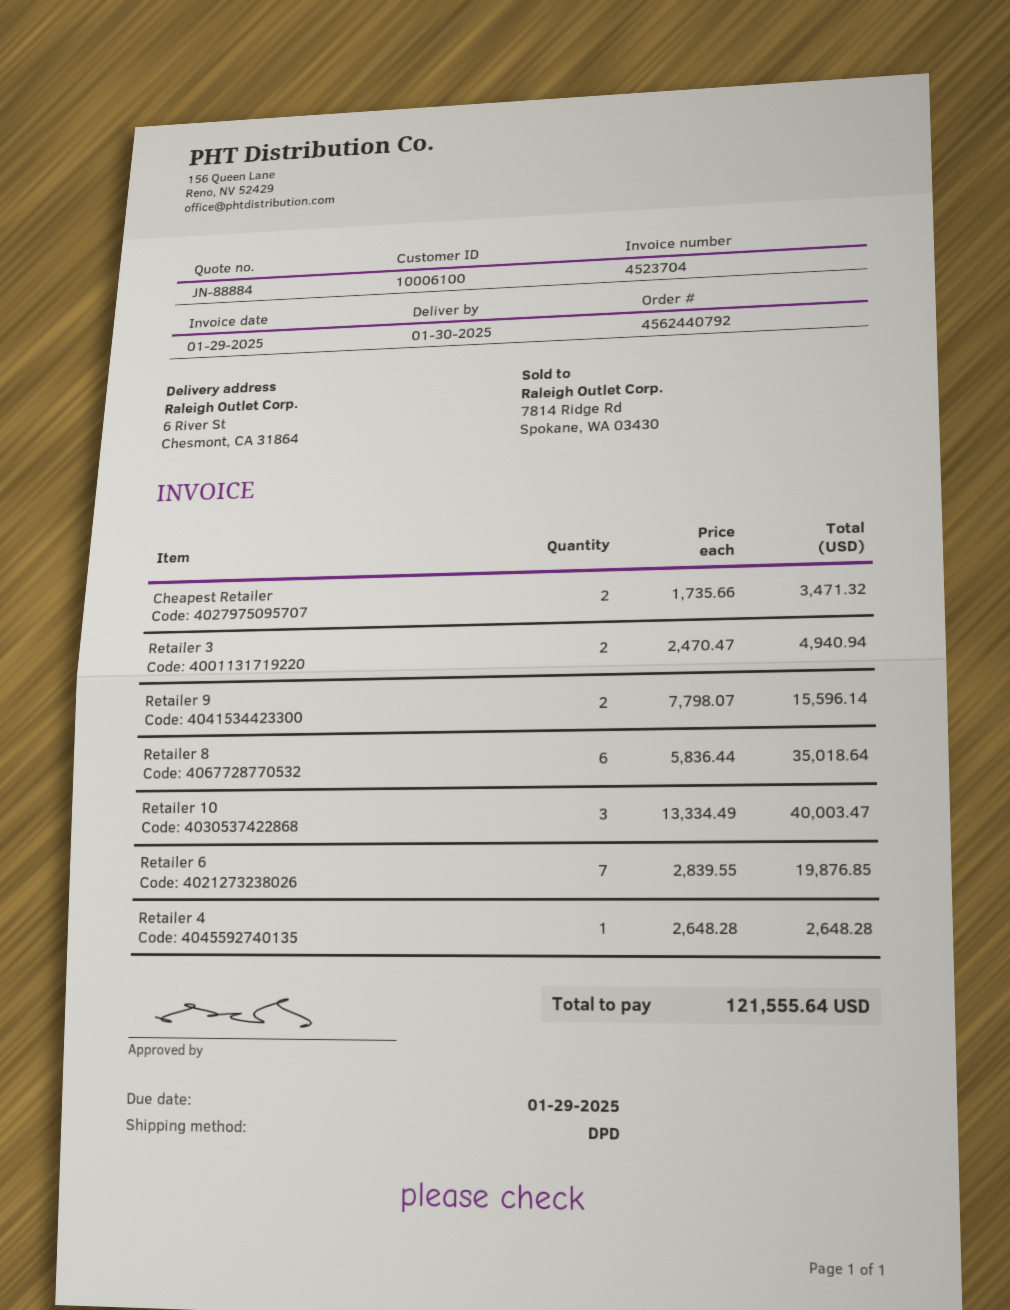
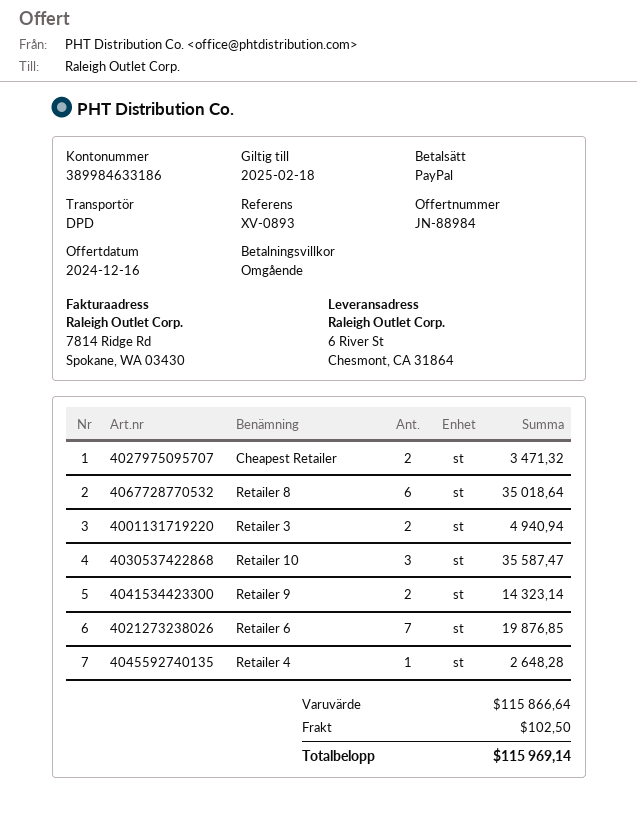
quote number: JN-88884 -> JN-88984
Retailer 9: 2 for 15596.14 -> 2 for 14323.14
Retailer 10: 3 for 40003.47 -> 3 for 35587.47
shipping: none -> 102.50
total: 121555.64 -> 115969.14

